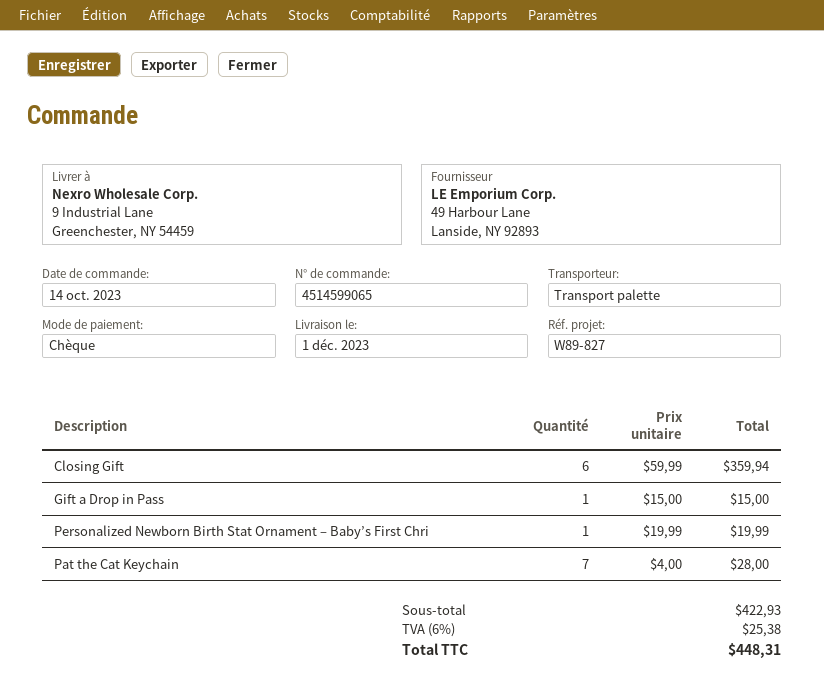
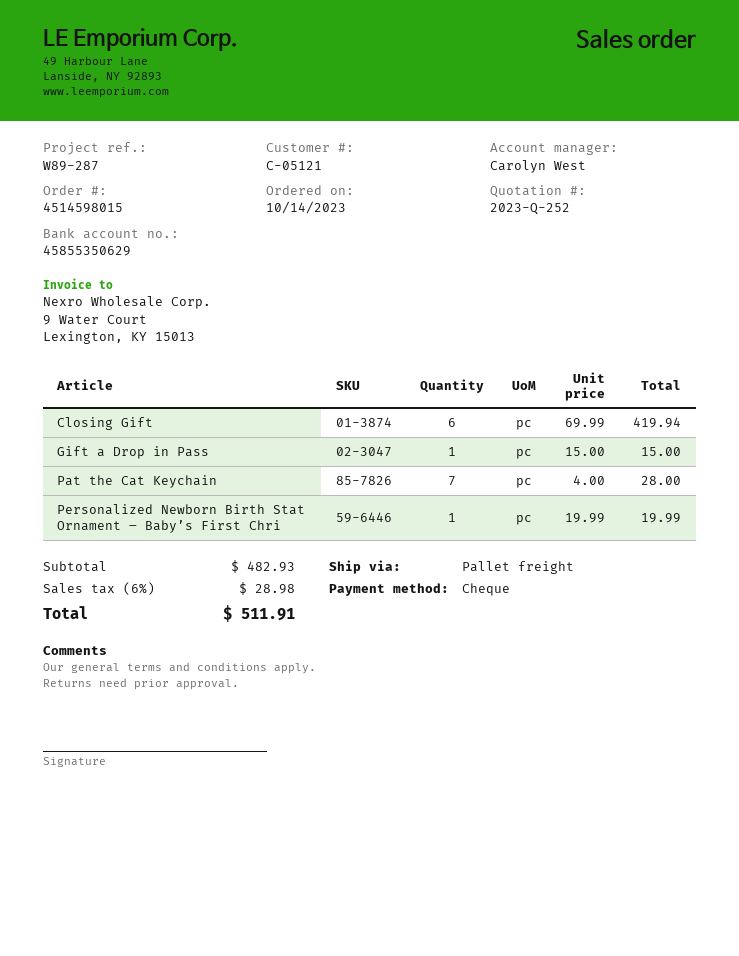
order number: 4514599065 -> 4514598015
reference: W89-827 -> W89-287
Closing Gift: 6 x 59.99 = 359.94 -> 6 x 69.99 = 419.94
subtotal: 422.93 -> 482.93
tax: 6% = 25.38 -> 6% = 28.98
total: 448.31 -> 511.91

